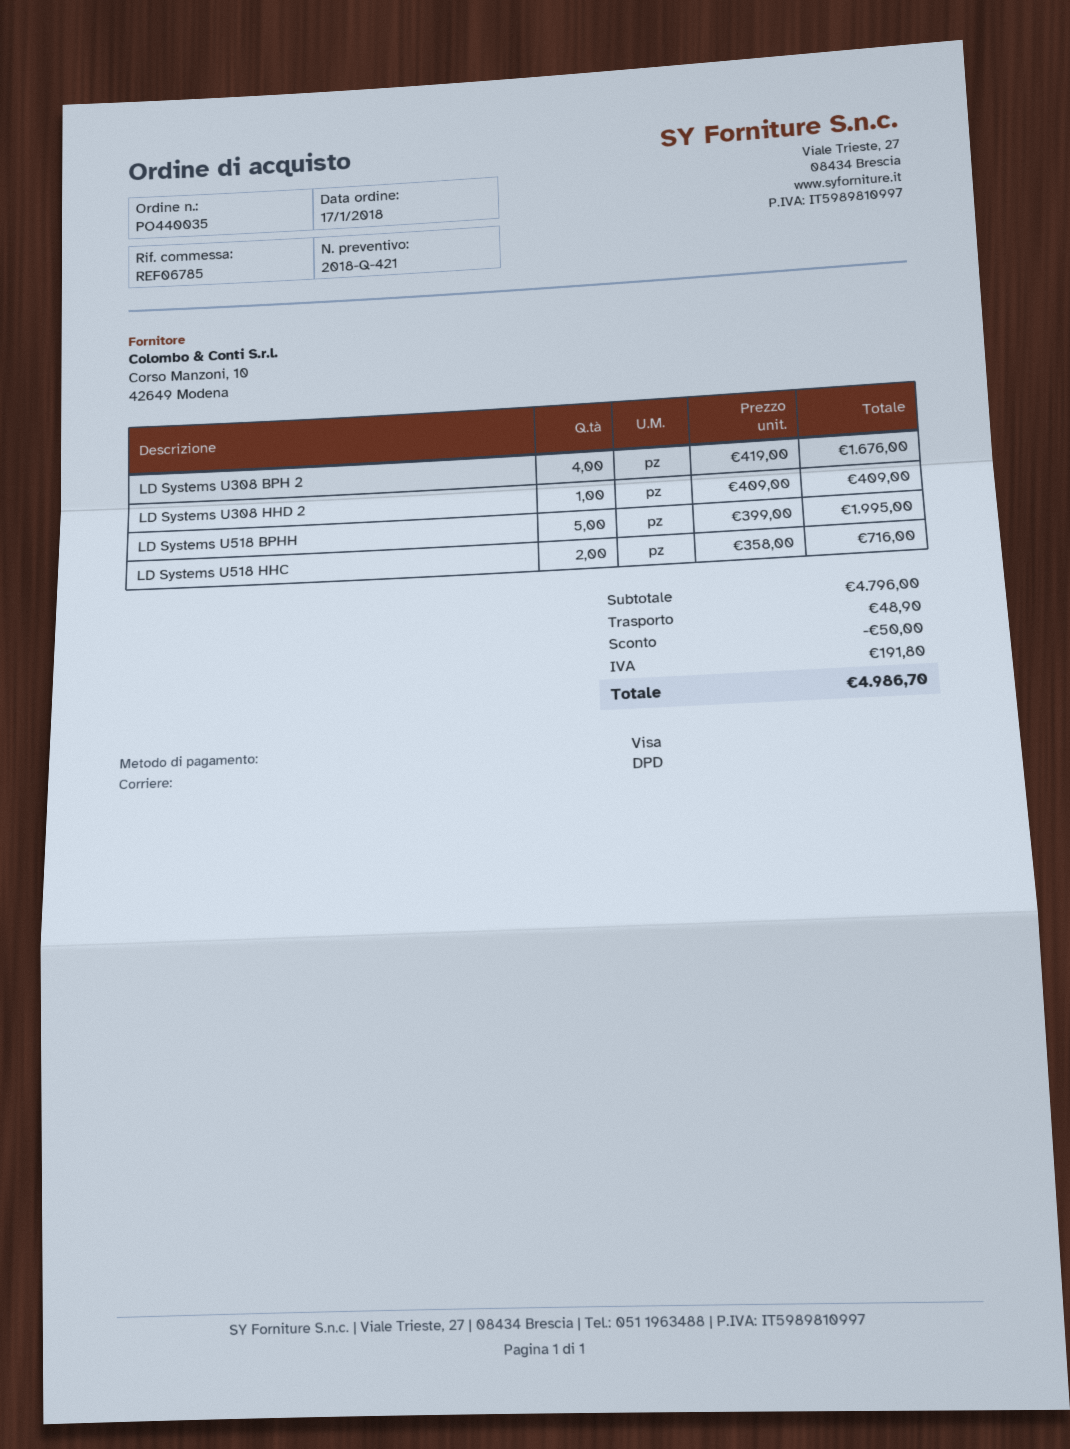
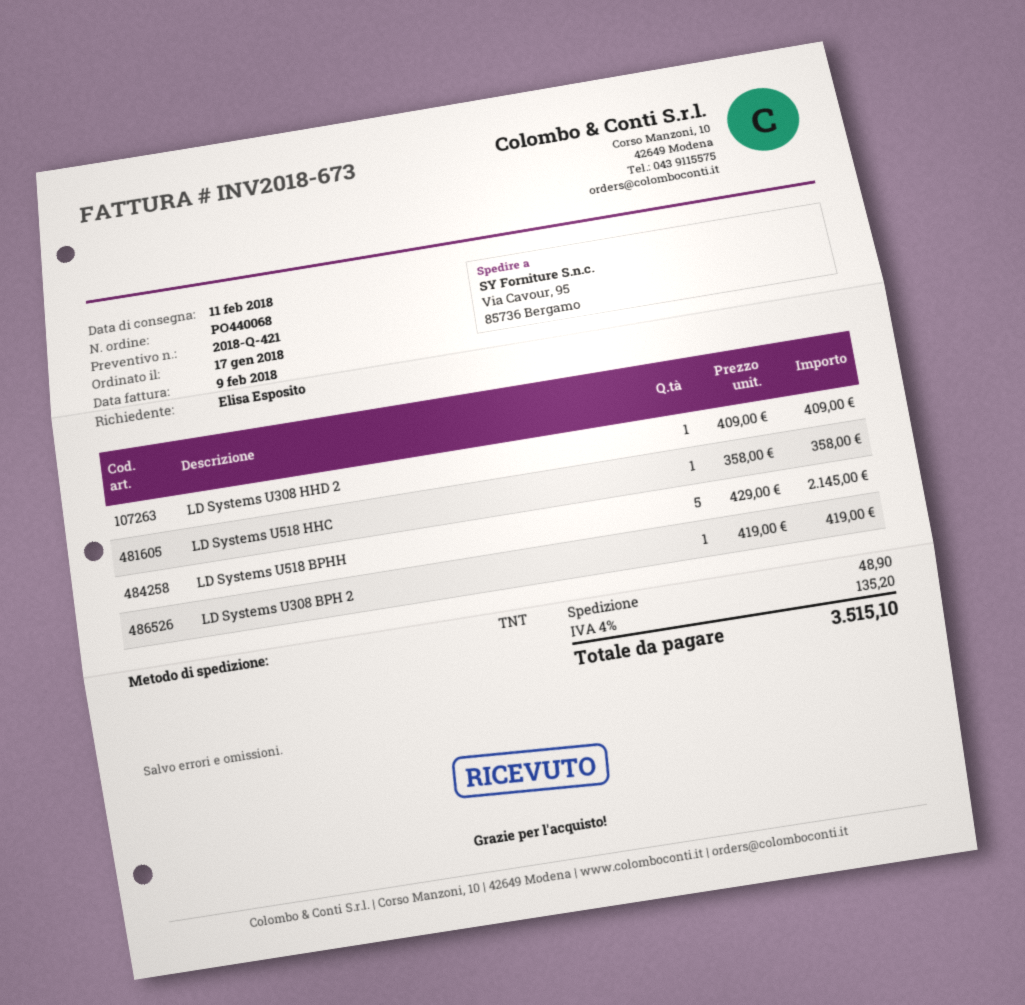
order number: PO440035 -> PO440068
shipping method: DPD -> TNT
LD Systems U308 BPH 2: 4 x 419.00 = 1676.00 -> 1 x 419.00 = 419.00
LD Systems U518 BPHH: 5 x 399.00 = 1995.00 -> 5 x 429.00 = 2145.00
LD Systems U518 HHC: 2 x 358.00 = 716.00 -> 1 x 358.00 = 358.00
discount: 50.00 -> none
tax: 191.80 -> 135.20
total: 4986.70 -> 3515.10

